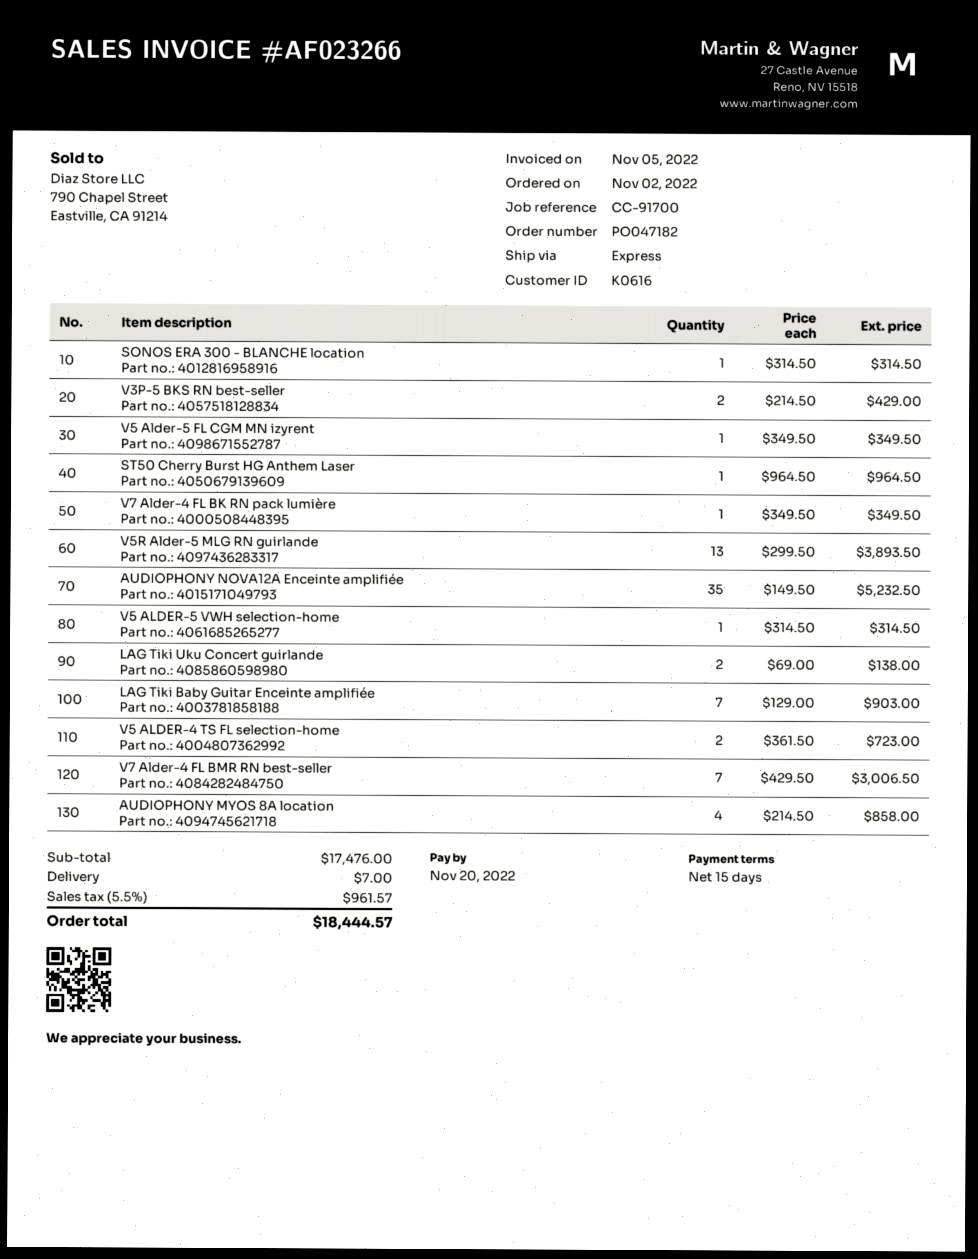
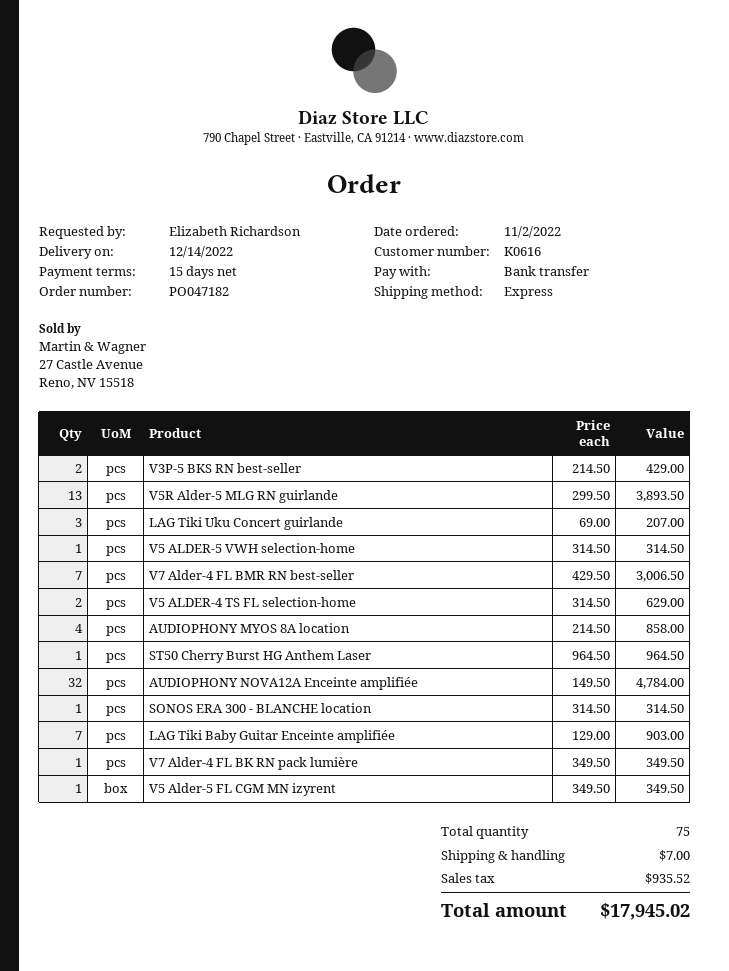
AUDIOPHONY NOVA12A Enceinte amplifiée: 35 x 149.50 = 5232.50 -> 32 x 149.50 = 4784.00
LAG Tiki Uku Concert guirlande: 2 x 69.00 = 138.00 -> 3 x 69.00 = 207.00
V5 ALDER-4 TS FL selection-home: 2 x 361.50 = 723.00 -> 2 x 314.50 = 629.00
tax: 961.57 -> 935.52
total: 18444.57 -> 17945.02

